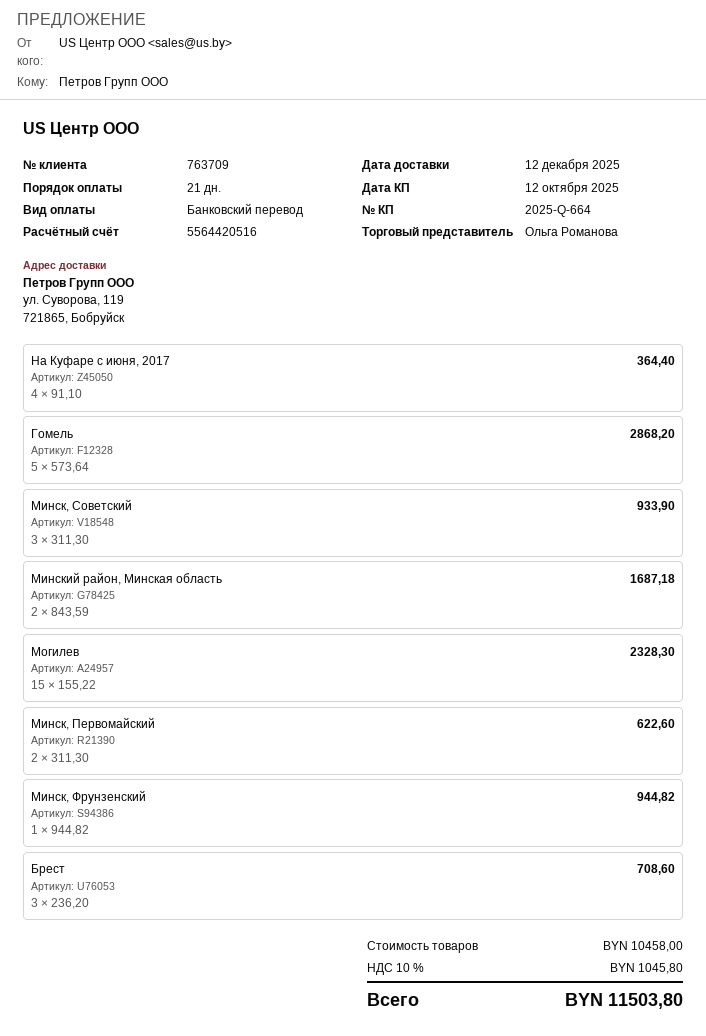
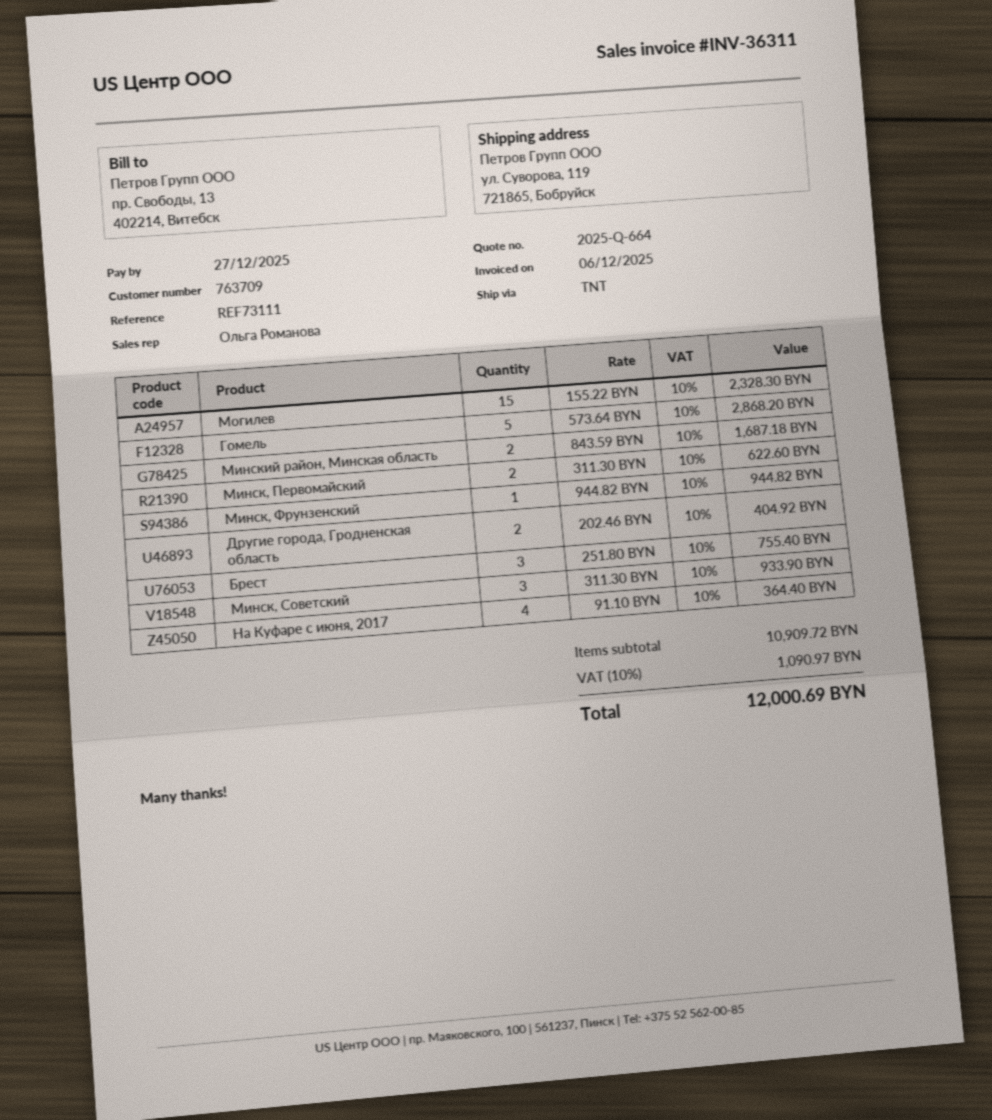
Брест: 3 x 236.20 = 708.60 -> 3 x 251.80 = 755.40
Другие города, Гродненская область: none -> 2 x 202.46 = 404.92
subtotal: 10458.00 -> 10909.72
tax: 10% = 1045.80 -> 10% = 1090.97
total: 11503.80 -> 12000.69

